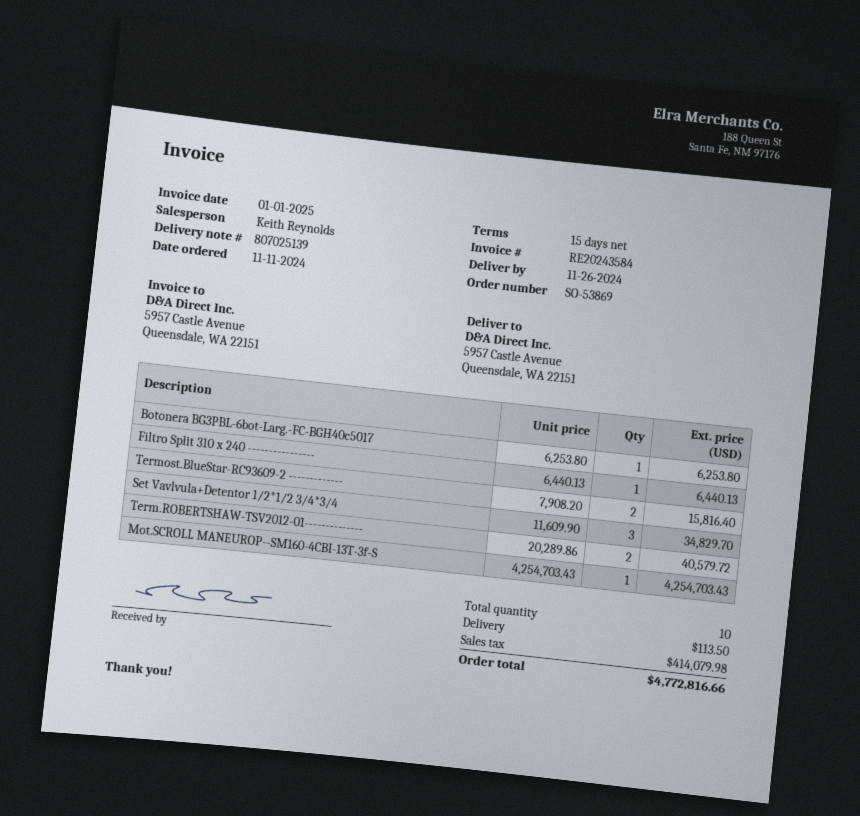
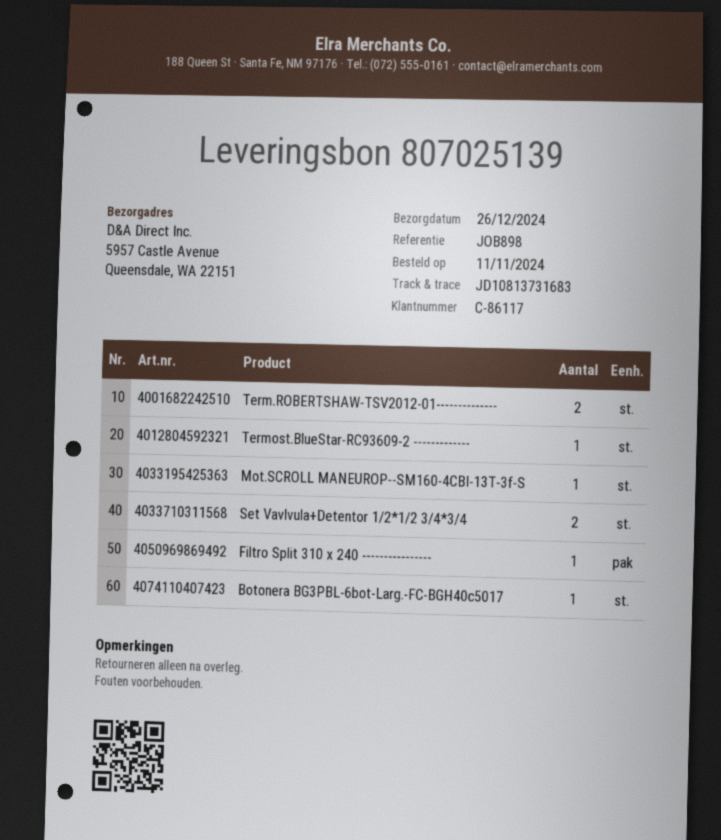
delivery date: 2024-11-26 -> 2024-12-26
Termost.BlueStar-RC93609-2 -------------: 2 -> 1
Set Vavlvula+Detentor 1/2*1/2 3/4*3/4: 3 -> 2

